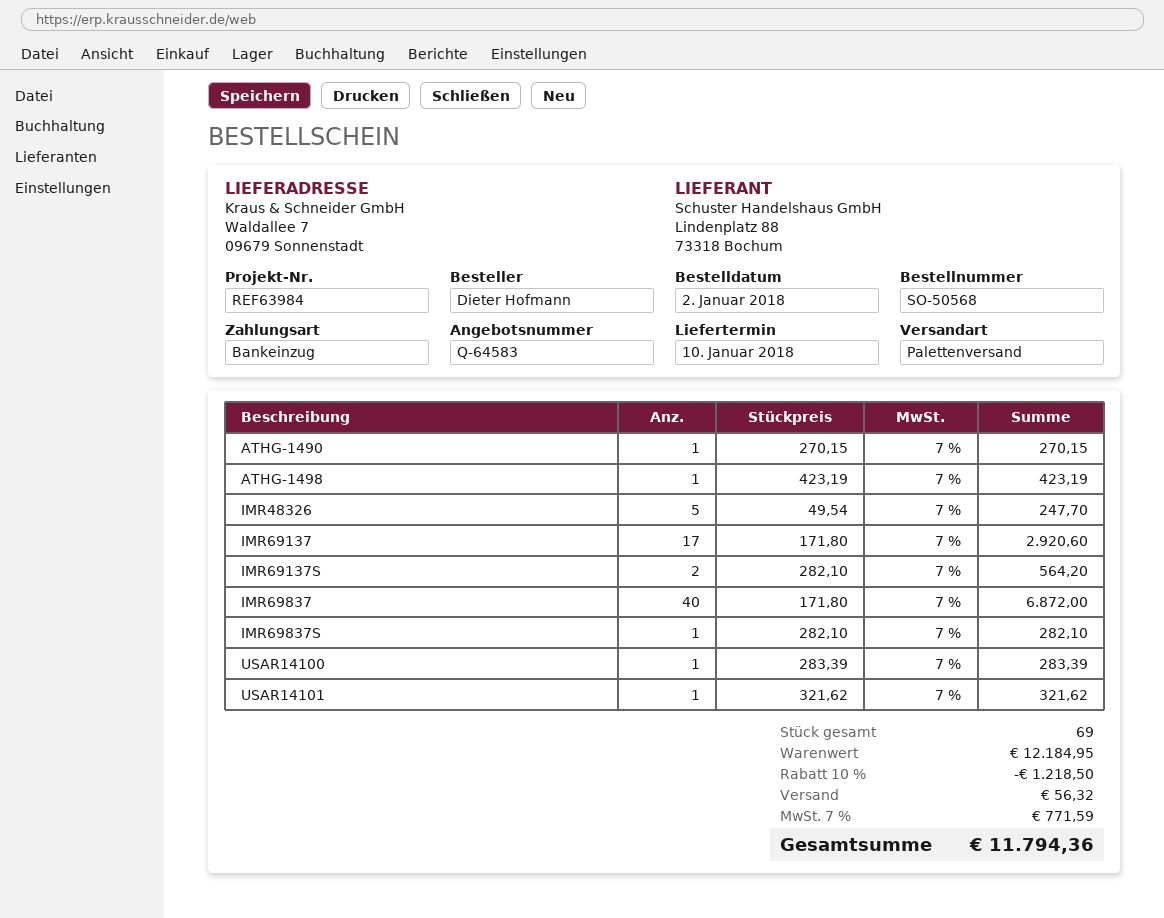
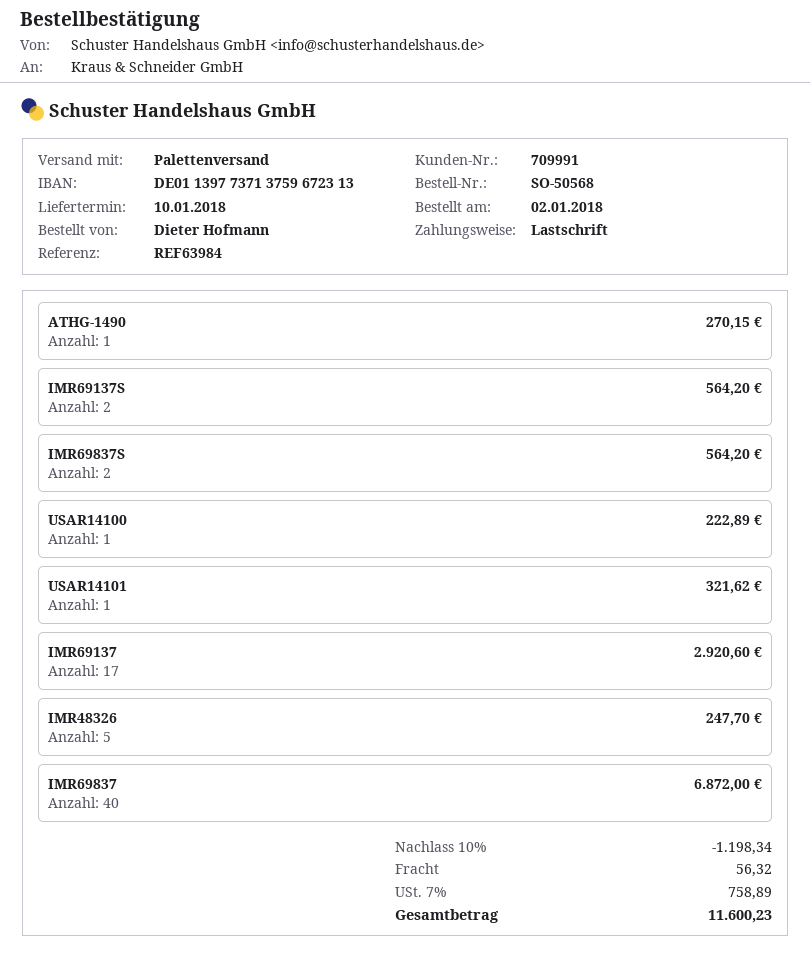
ATHG-1498: 1 for 423.19 -> none
IMR69837S: 1 for 282.10 -> 2 for 564.20
USAR14100: 1 for 283.39 -> 1 for 222.89
discount: 10% = 1218.50 -> 10% = 1198.34
tax: 7% = 771.59 -> 7% = 758.89
total: 11794.36 -> 11600.23

